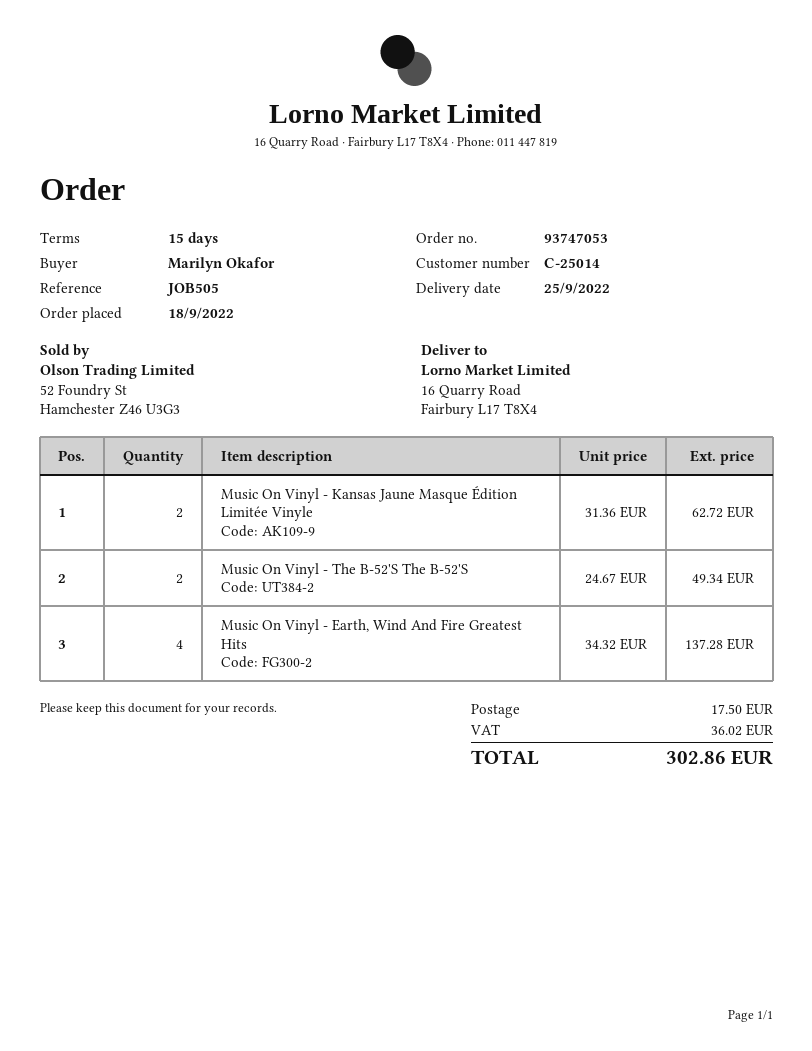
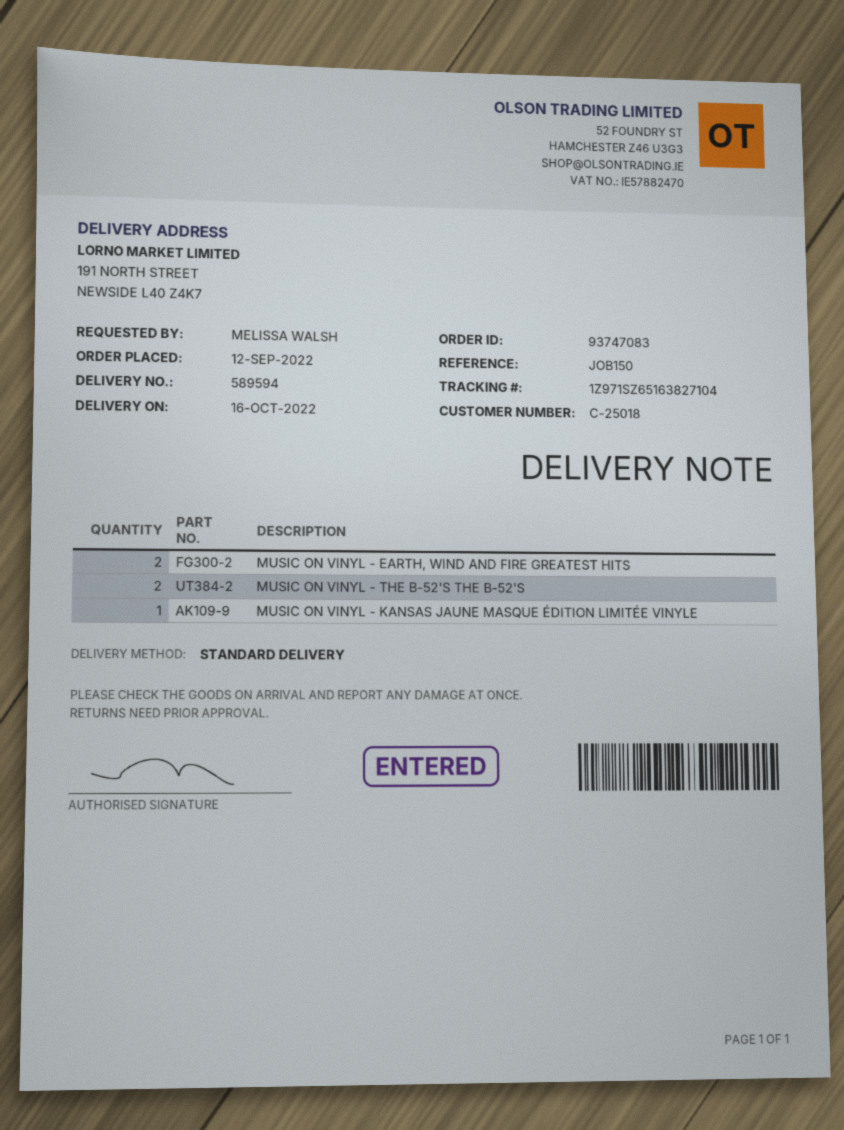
order number: 93747053 -> 93747083
order date: 2022-09-18 -> 2022-09-12
delivery date: 2022-09-25 -> 2022-10-16
customer number: C-25014 -> C-25018
reference: JOB505 -> JOB150
ordered by: Marilyn Okafor -> MELISSA WALSH
ship to: 16 Quarry Road, Fairbury L17 T8X4 -> 191 NORTH STREET, NEWSIDE L40 Z4K7
Music On Vinyl - Kansas Jaune Masque Édition Limitée Vinyle: 2 -> 1
Music On Vinyl - Earth, Wind And Fire Greatest Hits: 4 -> 2

